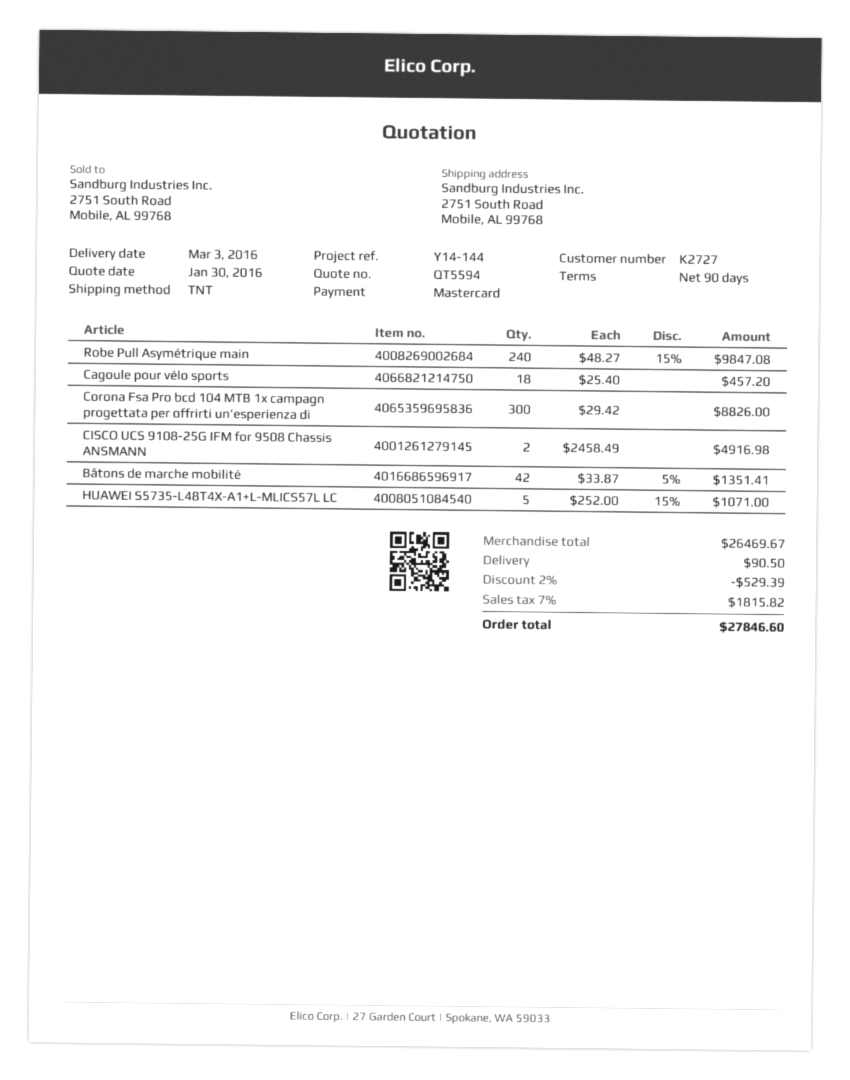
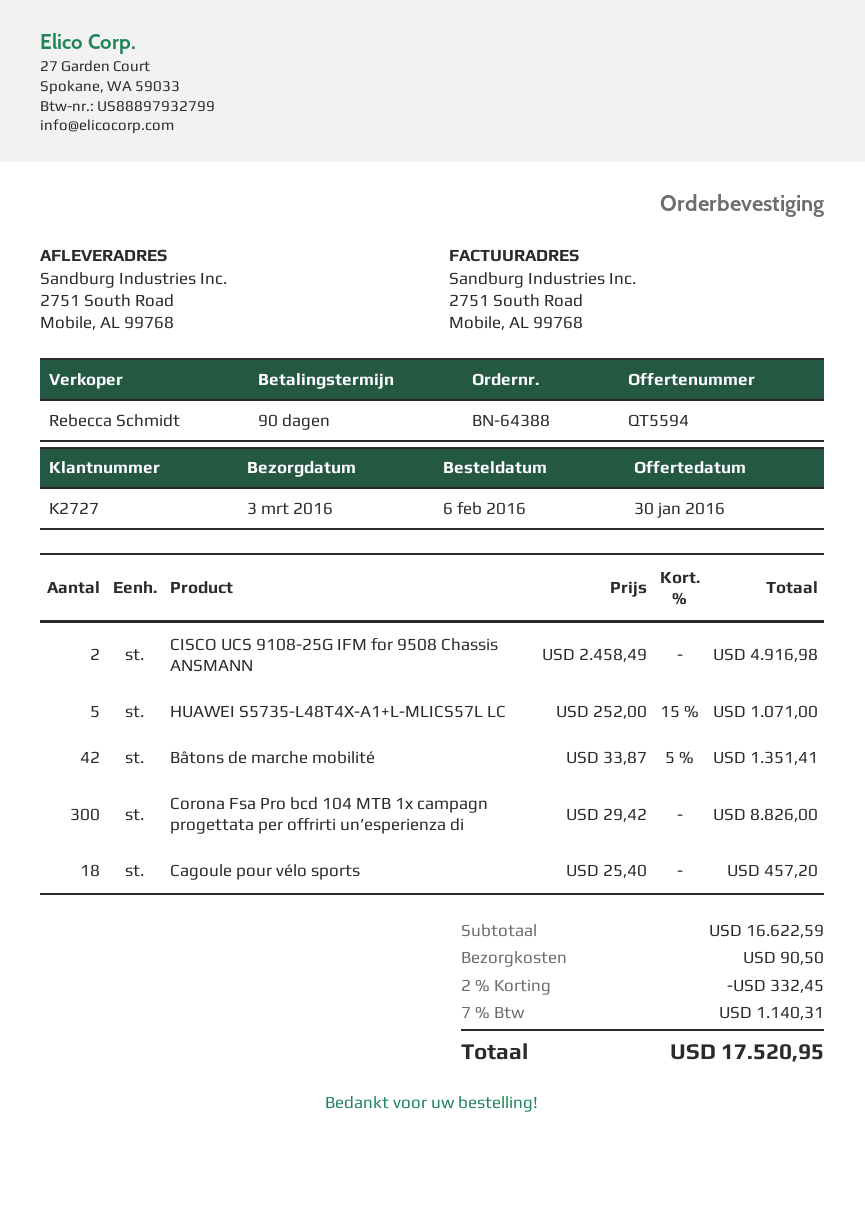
Robe Pull Asymétrique main: 240 x 48.27 - 15% = 9847.08 -> none
subtotal: 26469.67 -> 16622.59
discount: 2% = 529.39 -> 2% = 332.45
tax: 7% = 1815.82 -> 7% = 1140.31
total: 27846.60 -> 17520.95

